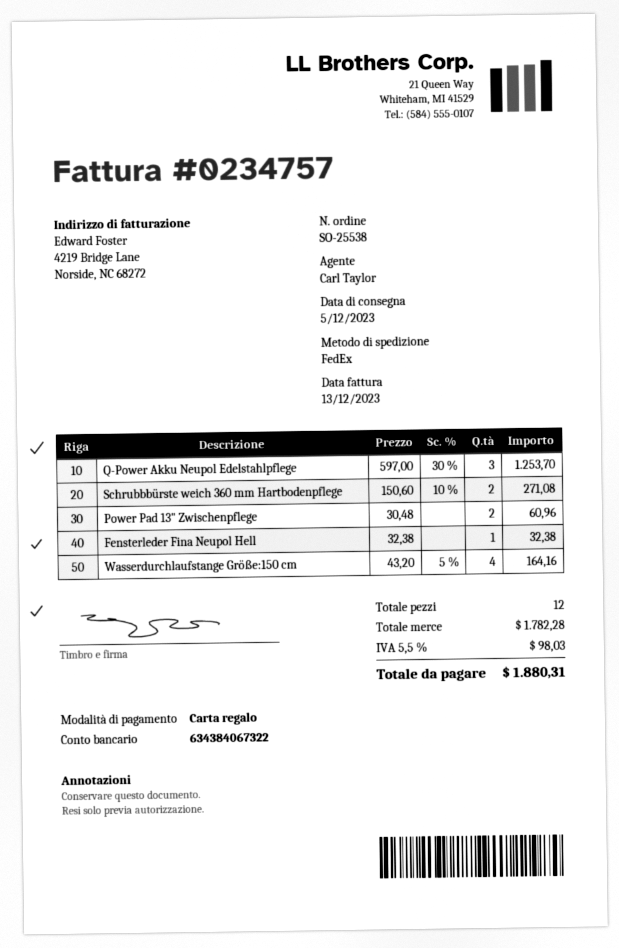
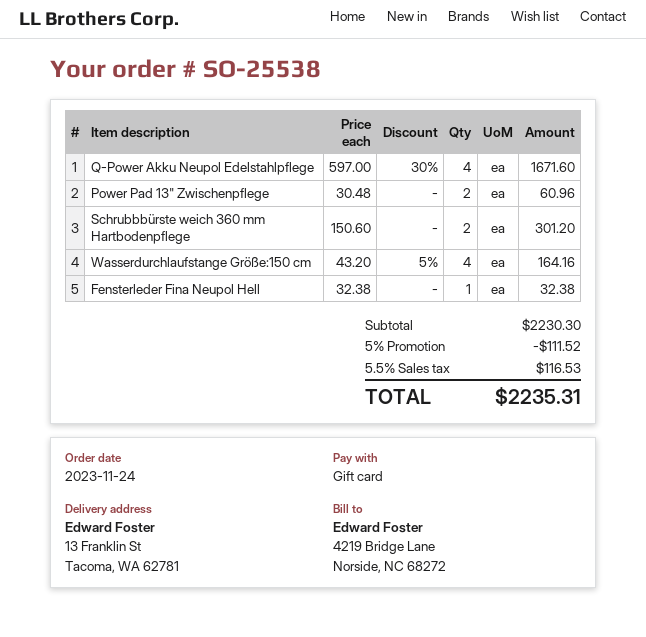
Q-Power Akku Neupol Edelstahlpflege: 3 x 597.00 - 30% = 1253.70 -> 4 x 597.00 - 30% = 1671.60
Schrubbbürste weich 360 mm Hartbodenpflege: 2 x 150.60 - 10% = 271.08 -> 2 x 150.60 = 301.20
subtotal: 1782.28 -> 2230.30
discount: none -> 5% = 111.52
tax: 5.5% = 98.03 -> 5.5% = 116.53
total: 1880.31 -> 2235.31

